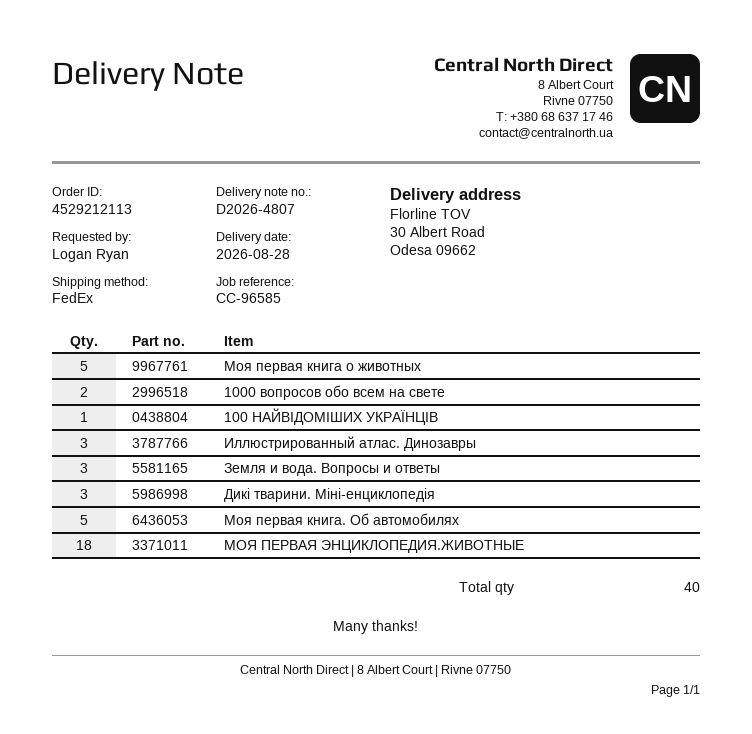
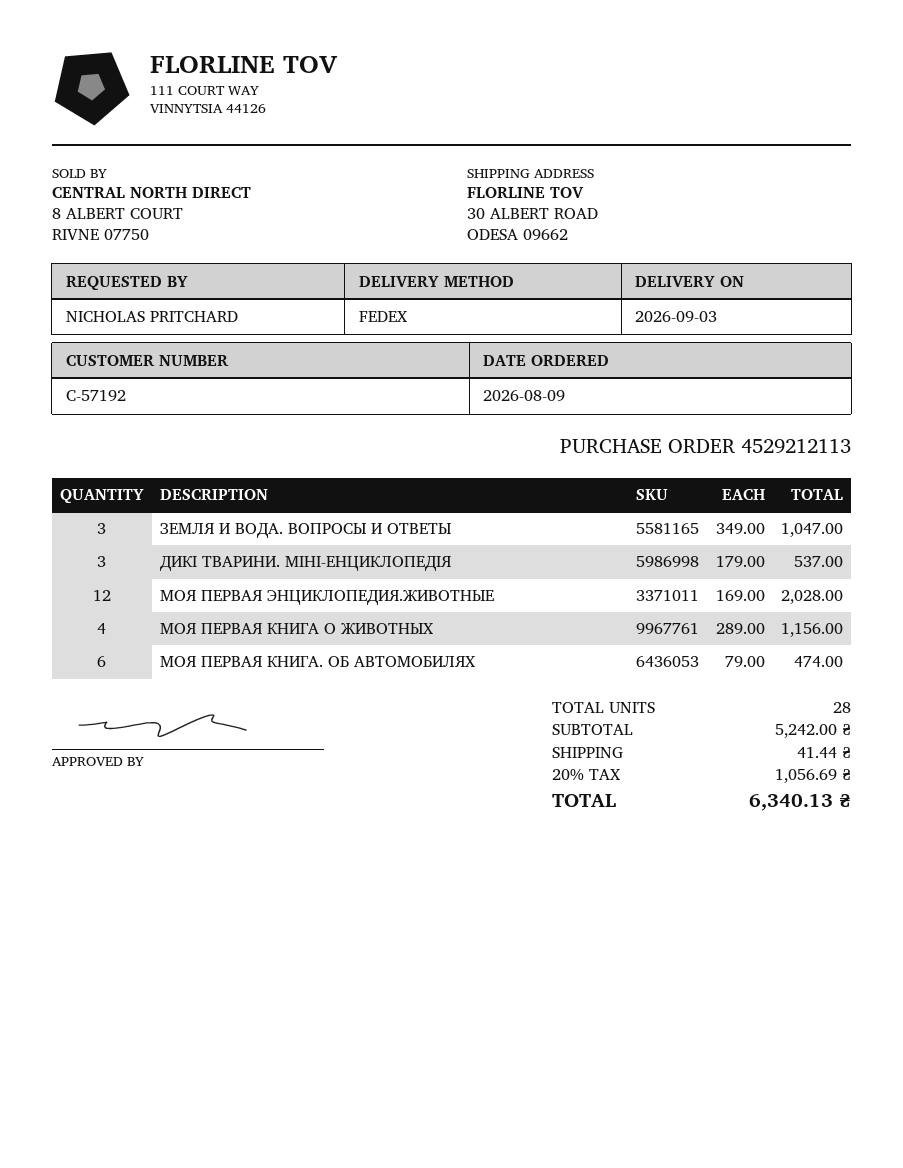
delivery date: 2026-08-28 -> 2026-09-03
ordered by: Logan Ryan -> NICHOLAS PRITCHARD
Моя первая книга о животных: 5 -> 4
1000 вопросов обо всем на свете: 2 -> none
100 НАЙВІДОМІШИХ УКРАЇНЦІВ: 1 -> none
Иллюстрированный атлас. Динозавры: 3 -> none
Моя первая книга. Об автомобилях: 5 -> 6
МОЯ ПЕРВАЯ ЭНЦИКЛОПЕДИЯ.ЖИВОТНЫЕ: 18 -> 12
total quantity: 40 -> 28

